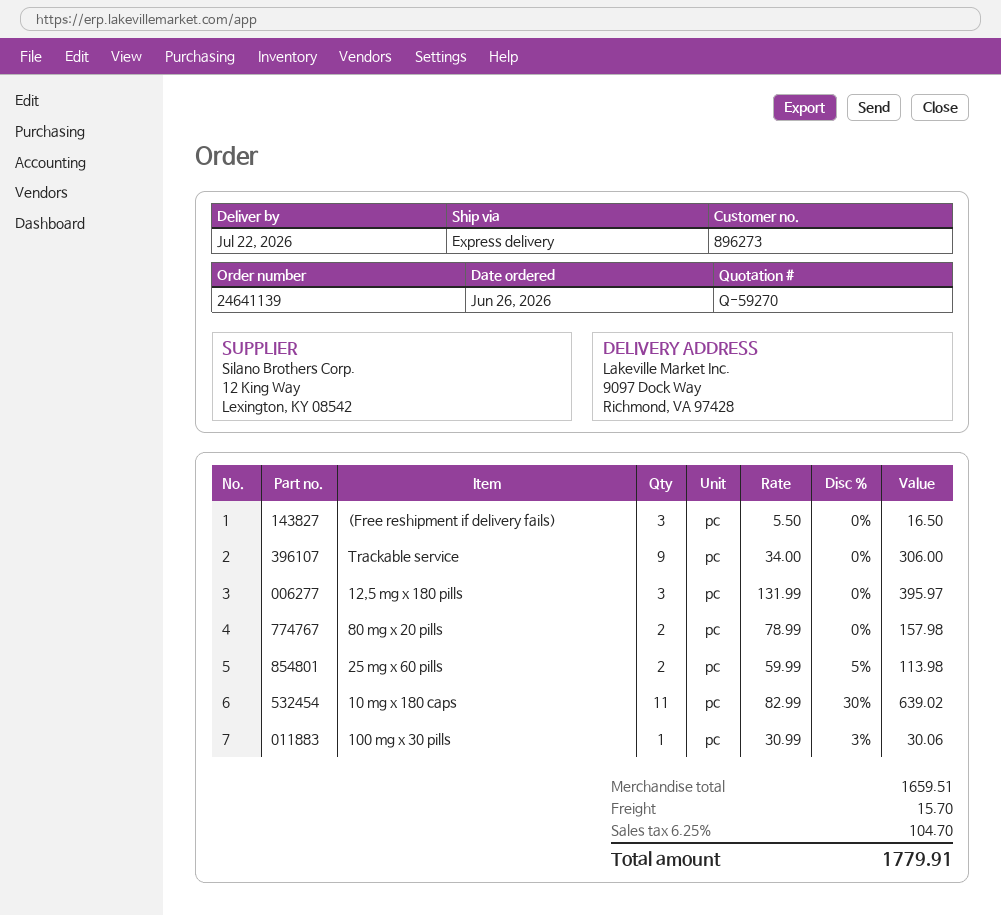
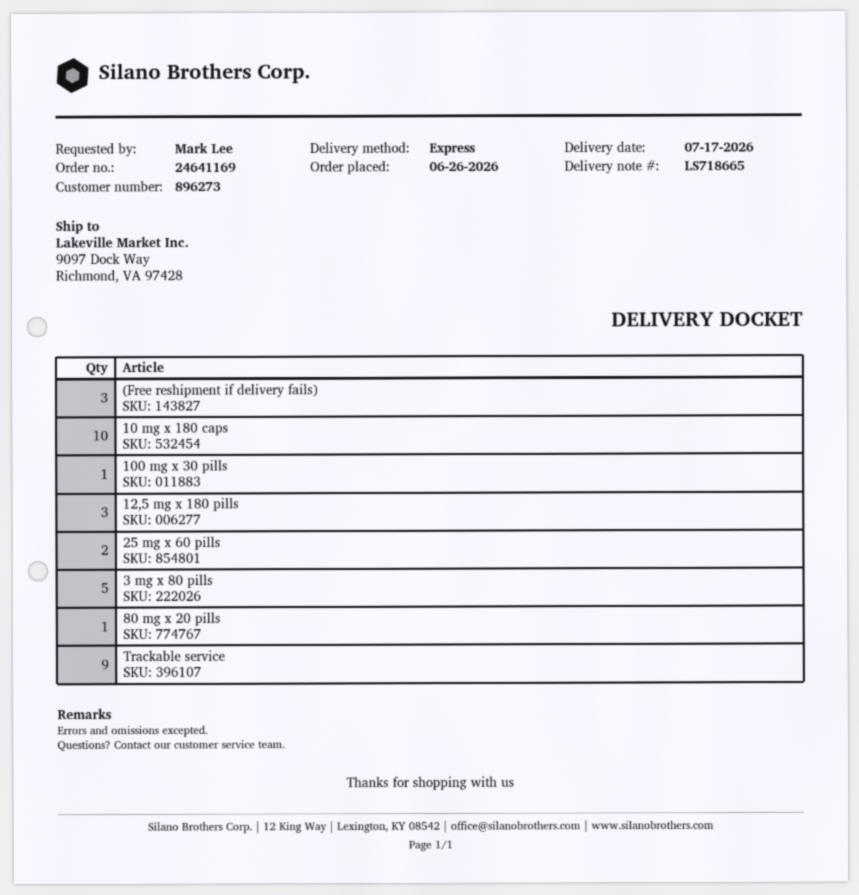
order number: 24641139 -> 24641169
delivery date: 2026-07-22 -> 2026-07-17
80 mg x 20 pills: 2 -> 1
10 mg x 180 caps: 11 -> 10
3 mg x 80 pills: none -> 5

